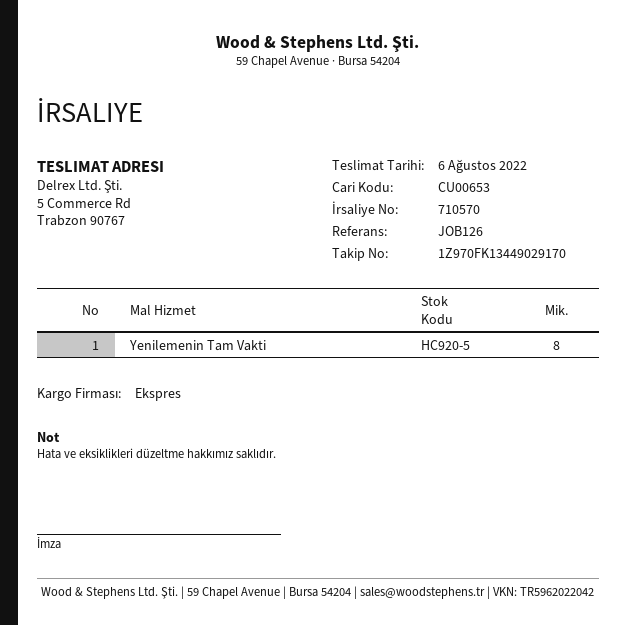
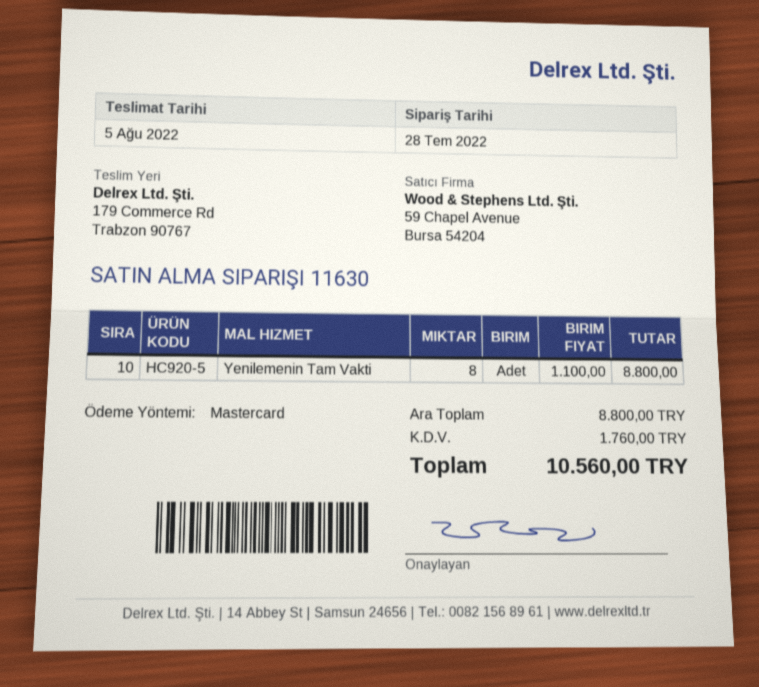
delivery date: 2022-08-06 -> 2022-08-05
ship to: 5 Commerce Rd, Trabzon 90767 -> 179 Commerce Rd, Trabzon 90767

